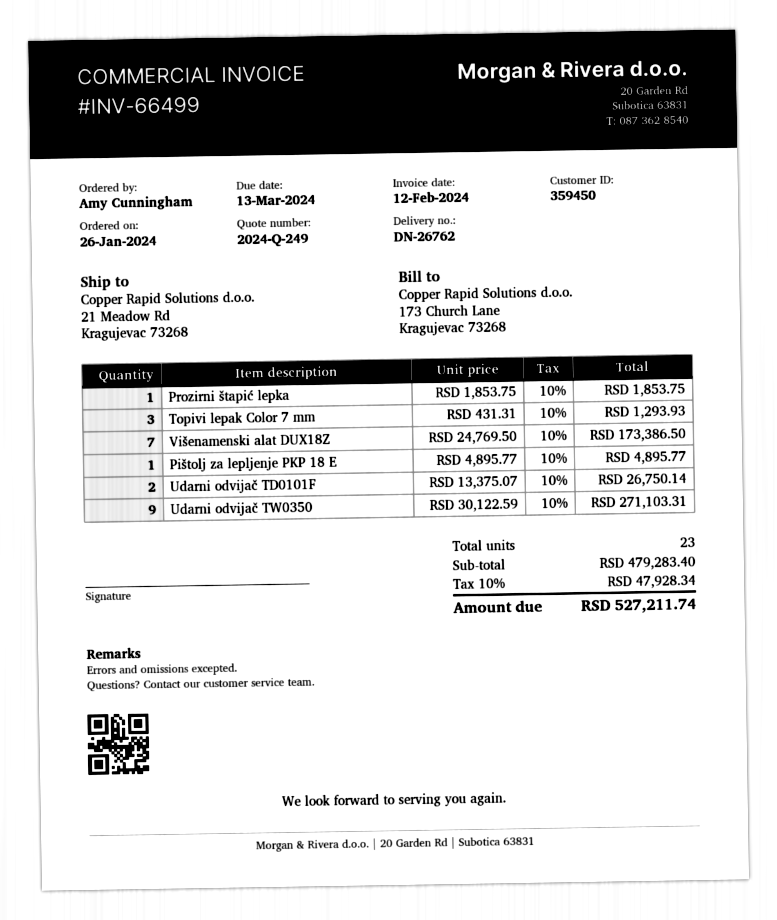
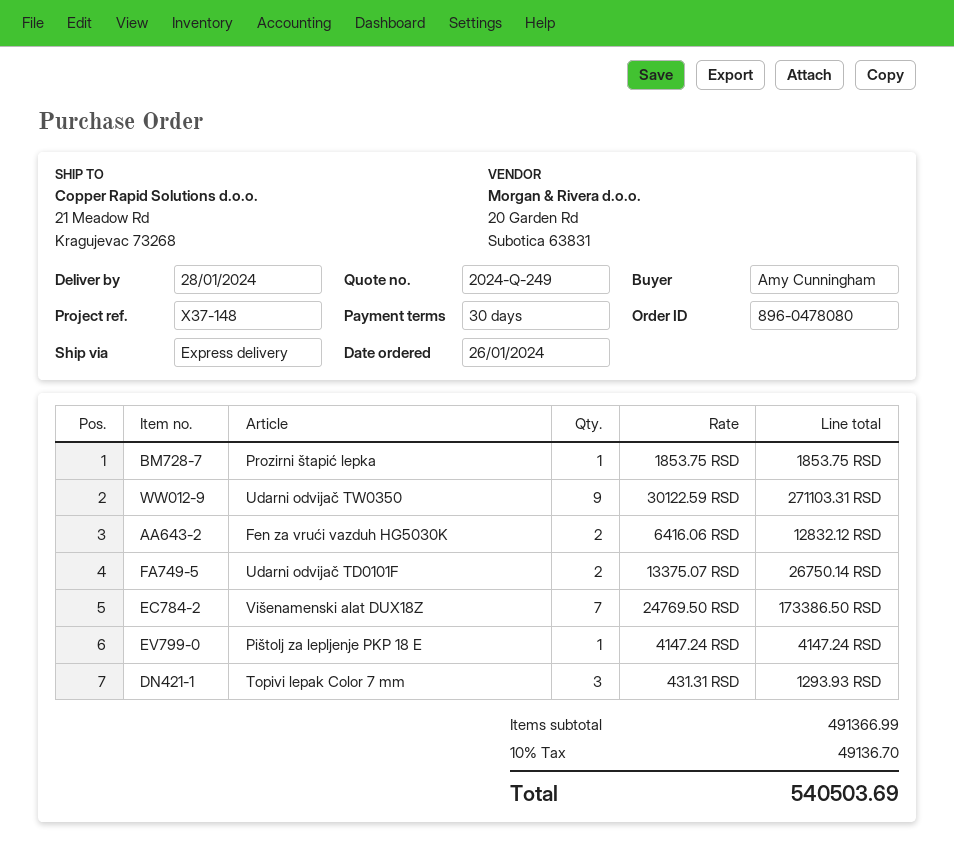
Pištolj za lepljenje PKP 18 E: 1 x 4895.77 = 4895.77 -> 1 x 4147.24 = 4147.24
Fen za vrući vazduh HG5030K: none -> 2 x 6416.06 = 12832.12
subtotal: 479283.40 -> 491366.99
tax: 10% = 47928.34 -> 10% = 49136.70
total: 527211.74 -> 540503.69

